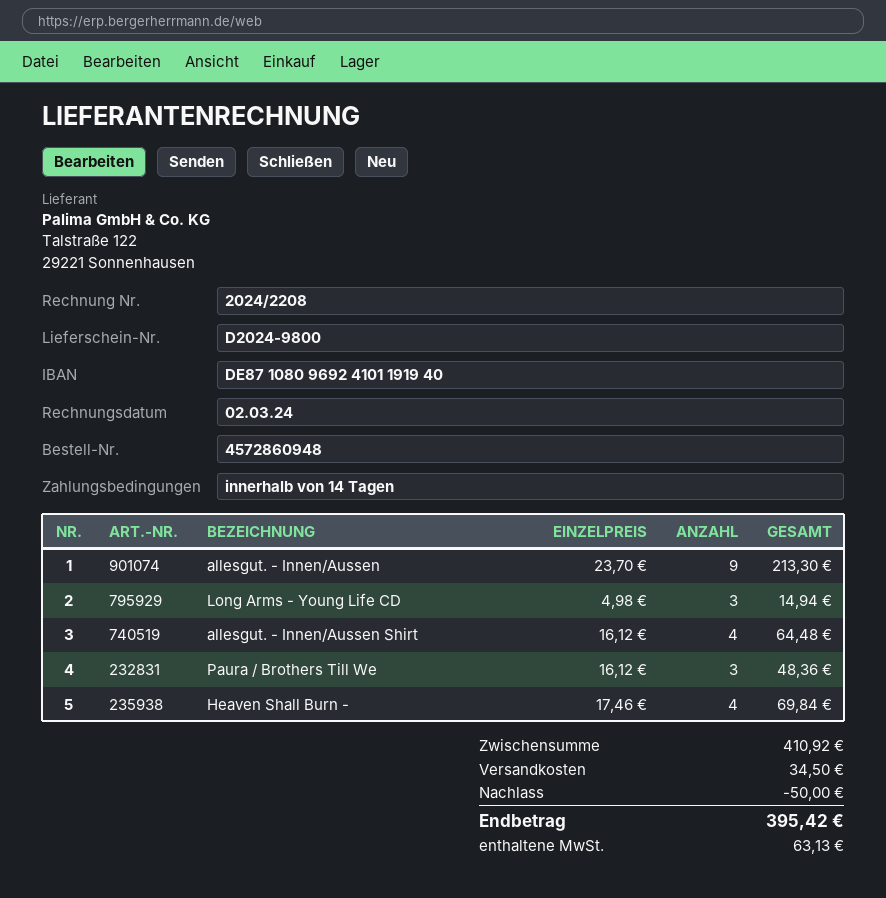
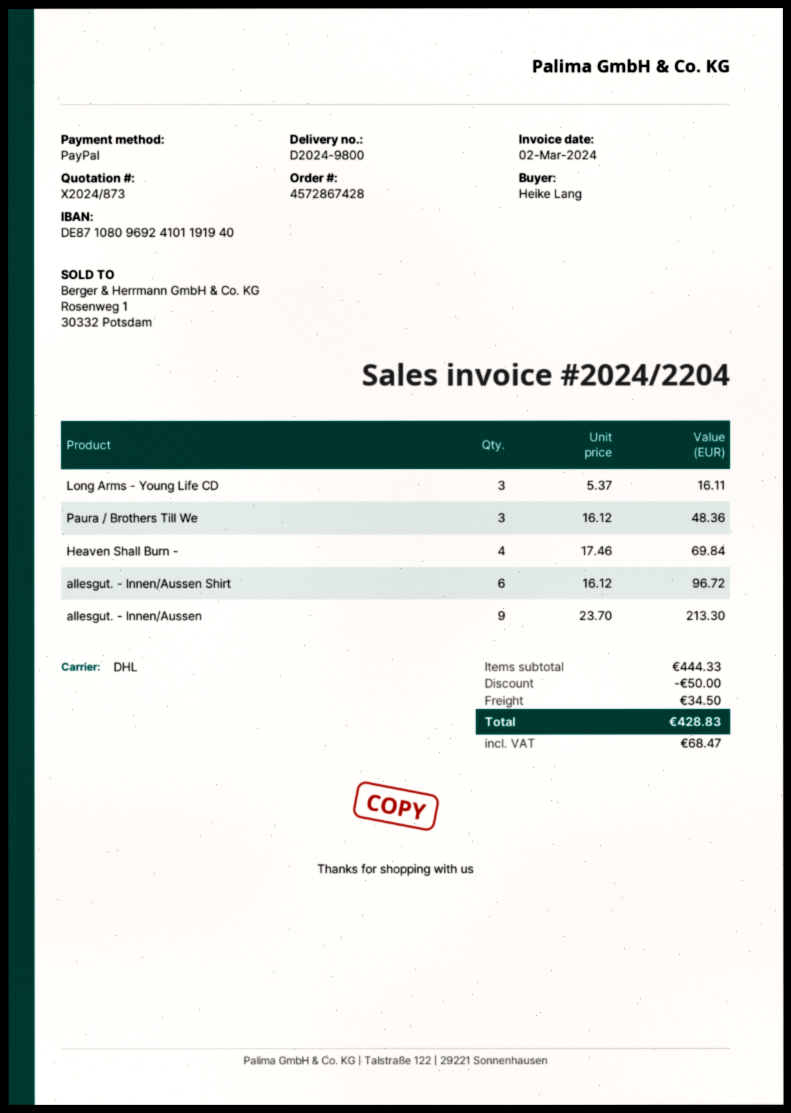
order number: 4572860948 -> 4572867428
invoice number: 2024/2208 -> 2024/2204
Long Arms - Young Life CD: 3 x 4.98 = 14.94 -> 3 x 5.37 = 16.11
allesgut. - Innen/Aussen Shirt: 4 x 16.12 = 64.48 -> 6 x 16.12 = 96.72
subtotal: 410.92 -> 444.33
tax: 63.13 -> 68.47
total: 395.42 -> 428.83

